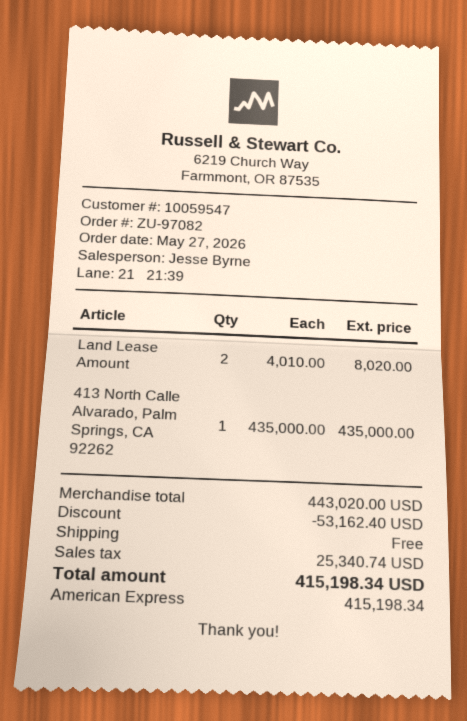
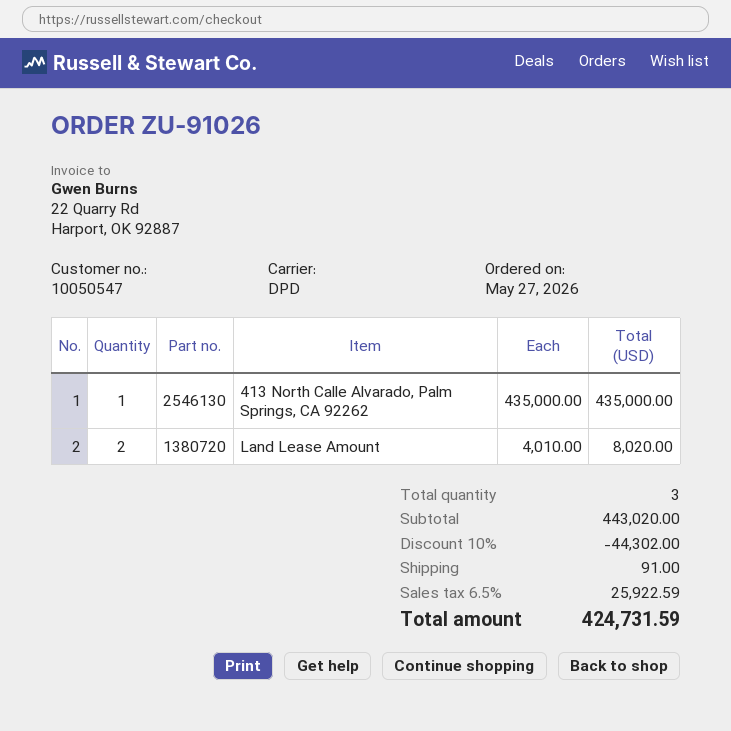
order number: ZU-97082 -> ZU-91026
customer number: 10059547 -> 10050547
discount: 53162.40 -> 44302.00
shipping: 0.00 -> 91.00
tax: 25340.74 -> 25922.59
total: 415198.34 -> 424731.59

